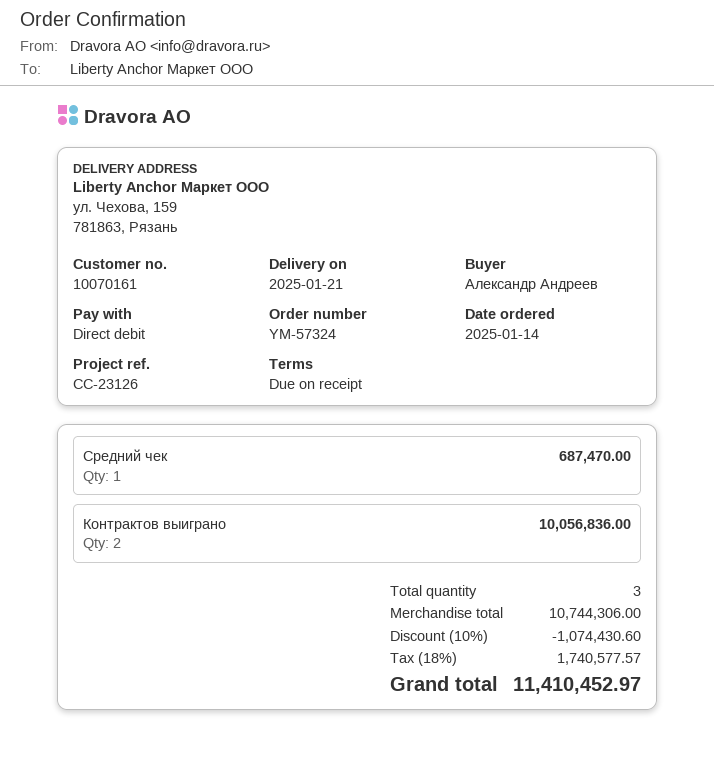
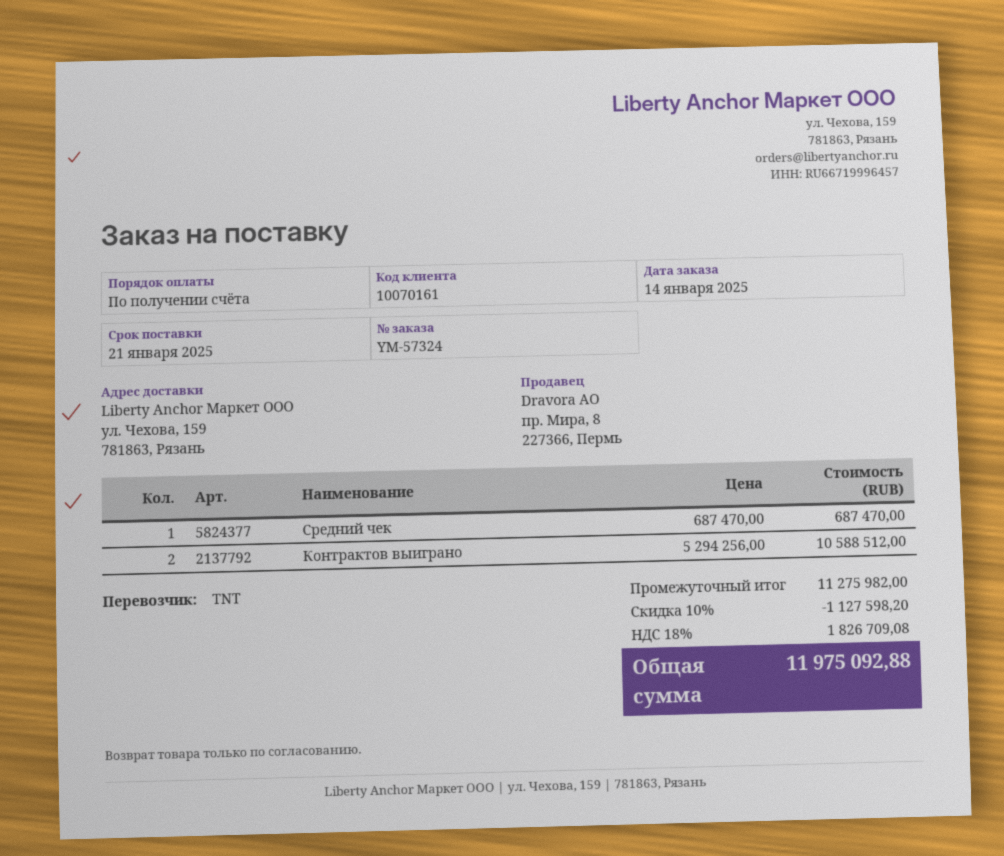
Контрактов выиграно: 2 for 10056836.00 -> 2 for 10588512.00
subtotal: 10744306.00 -> 11275982.00
discount: 10% = 1074430.60 -> 10% = 1127598.20
tax: 18% = 1740577.57 -> 18% = 1826709.08
total: 11410452.97 -> 11975092.88

